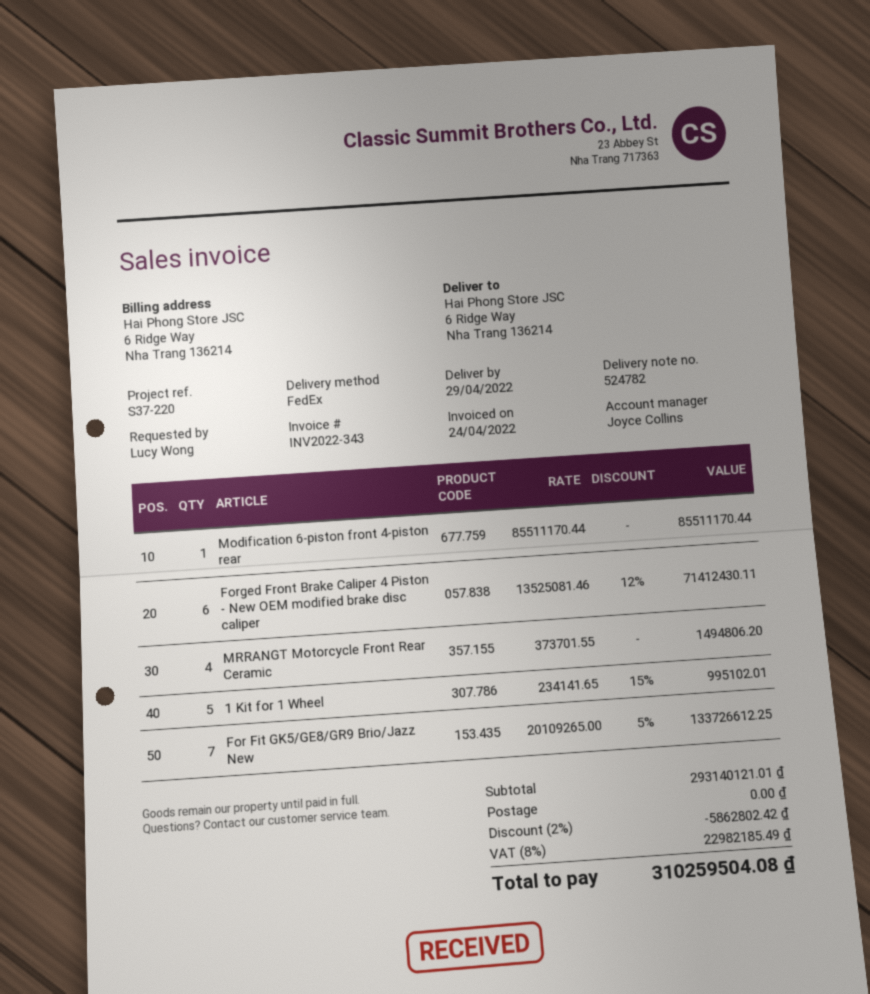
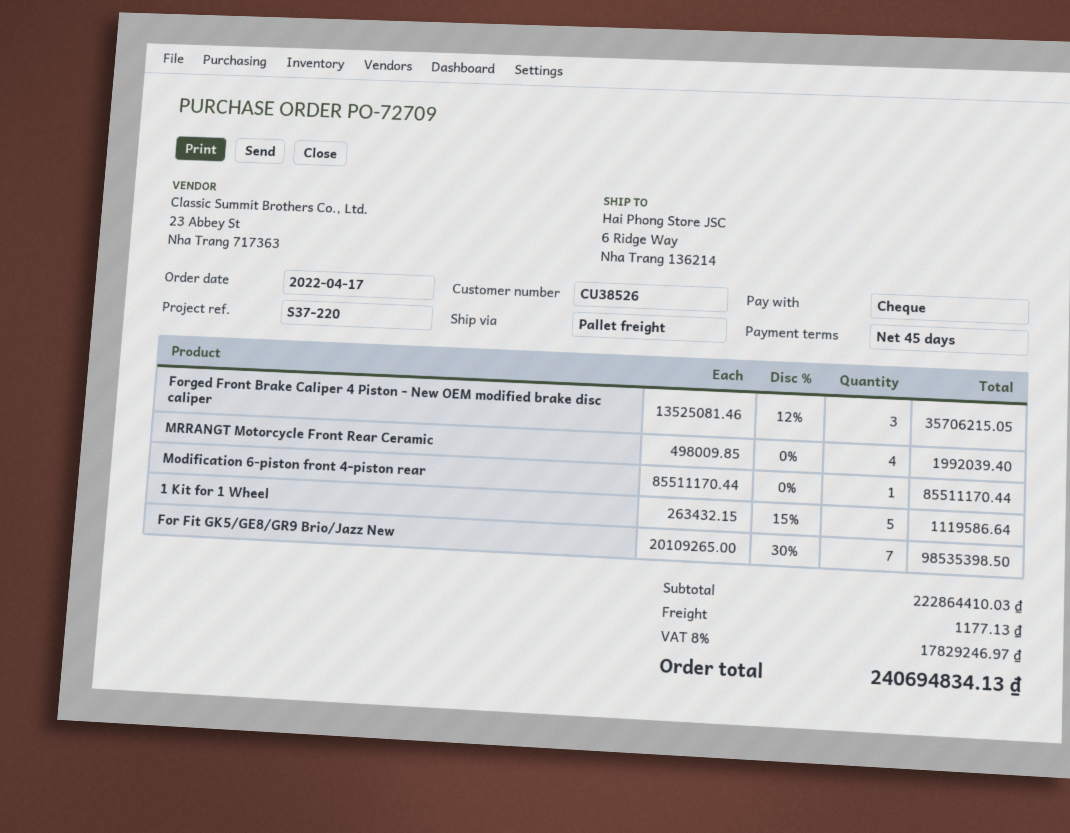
shipping method: FedEx -> pallet freight
Forged Front Brake Caliper 4 Piston - New OEM modified brake disc caliper: 6 x 13525081.46 - 12% = 71412430.11 -> 3 x 13525081.46 - 12% = 35706215.05
MRRANGT Motorcycle Front Rear Ceramic: 4 x 373701.55 = 1494806.20 -> 4 x 498009.85 = 1992039.40
1 Kit for 1 Wheel: 5 x 234141.65 - 15% = 995102.01 -> 5 x 263432.15 - 15% = 1119586.64
For Fit GK5/GE8/GR9 Brio/Jazz New: 7 x 20109265.00 - 5% = 133726612.25 -> 7 x 20109265.00 - 30% = 98535398.50
subtotal: 293140121.01 -> 222864410.03
discount: 2% = 5862802.42 -> none
shipping: 0.00 -> 1177.13
tax: 8% = 22982185.49 -> 8% = 17829246.97
total: 310259504.08 -> 240694834.13

